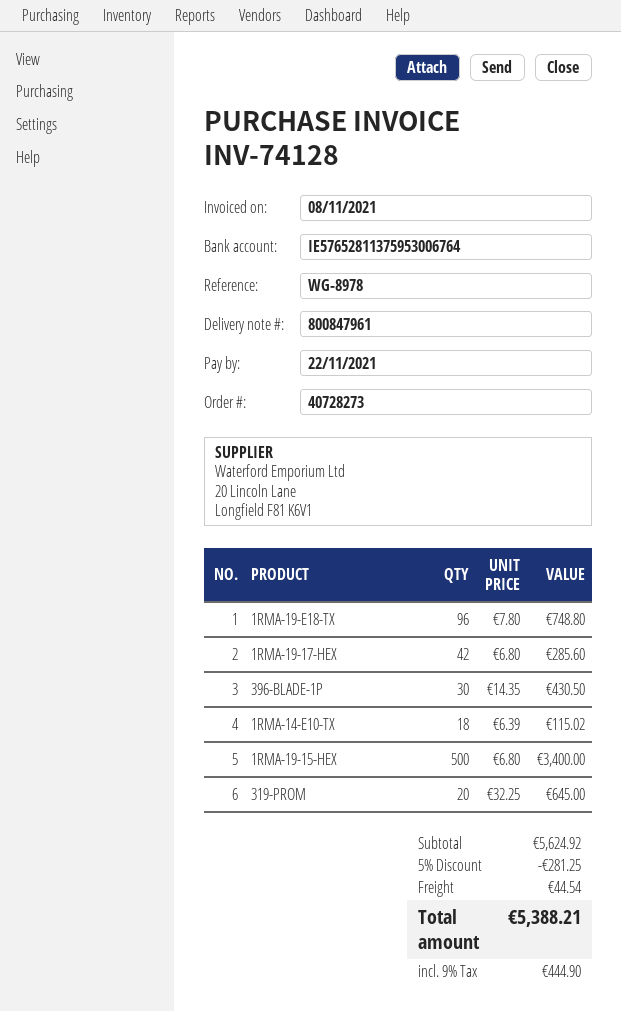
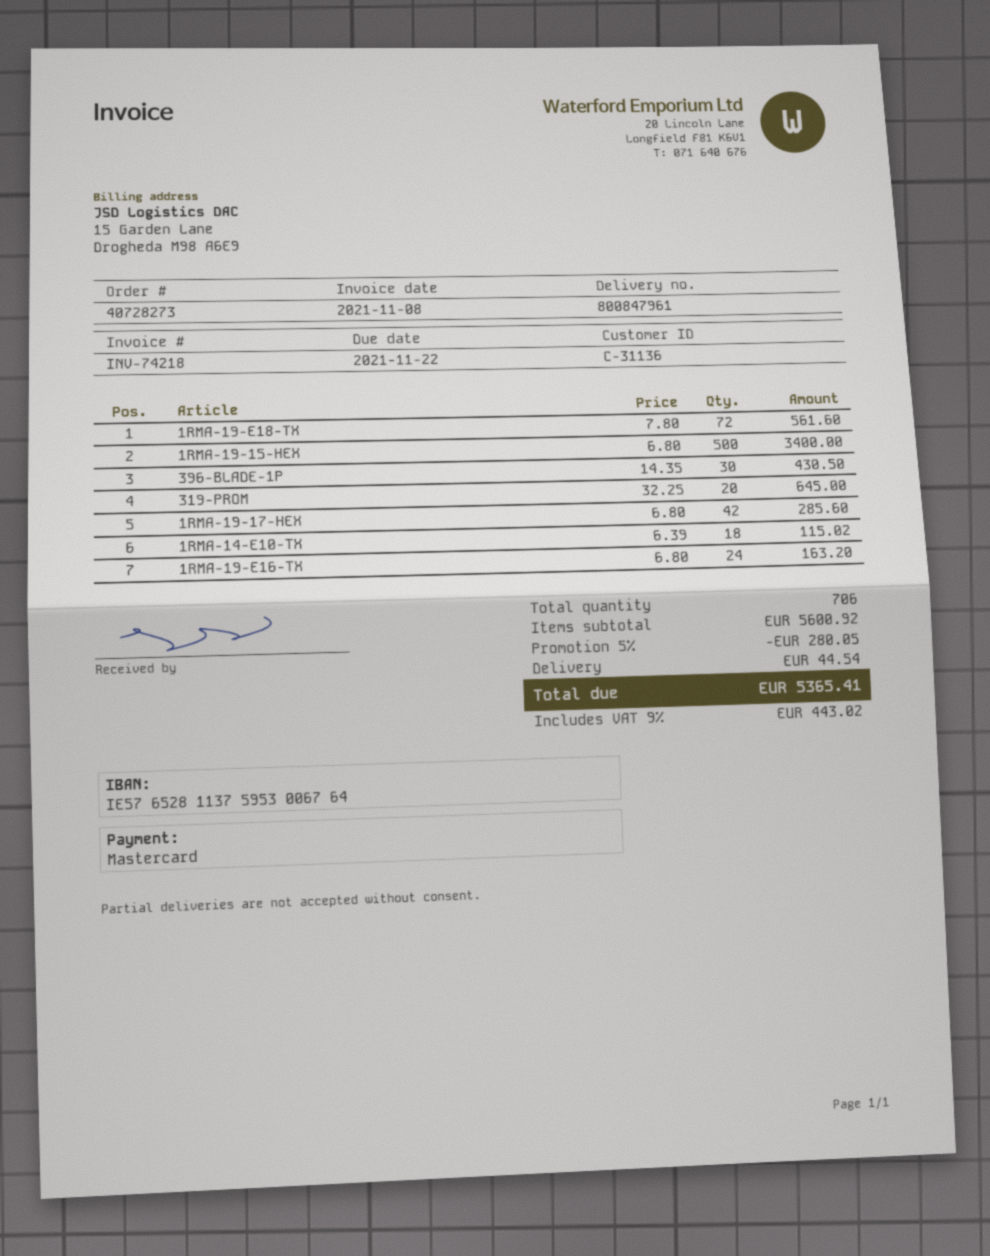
invoice number: INV-74128 -> INV-74218
1RMA-19-E18-TX: 96 x 7.80 = 748.80 -> 72 x 7.80 = 561.60
1RMA-19-E16-TX: none -> 24 x 6.80 = 163.20
subtotal: 5624.92 -> 5600.92
discount: 5% = 281.25 -> 5% = 280.05
tax: 9% = 444.90 -> 9% = 443.02
total: 5388.21 -> 5365.41

